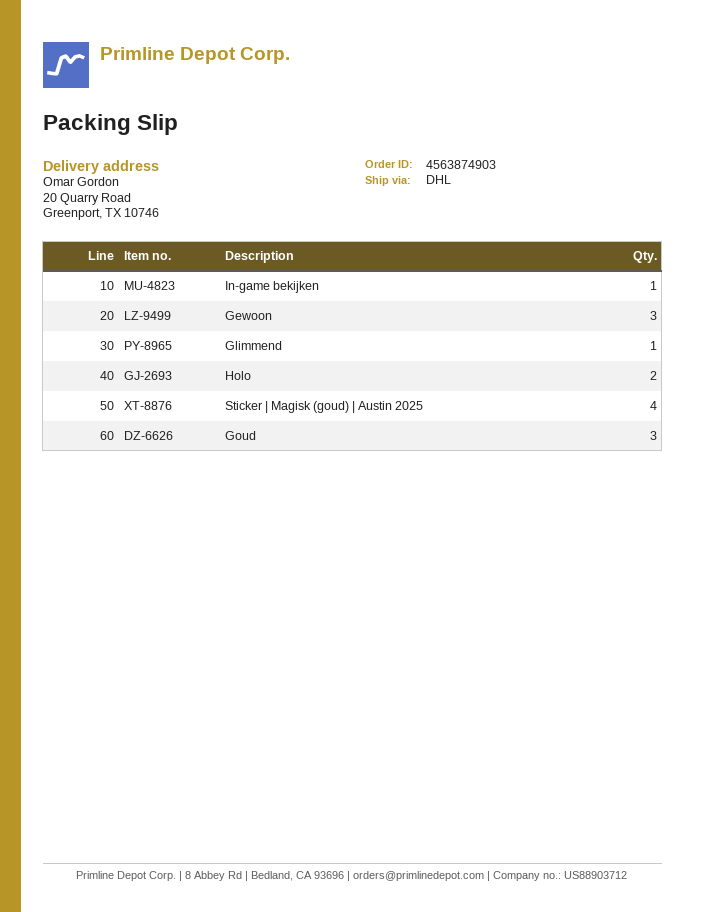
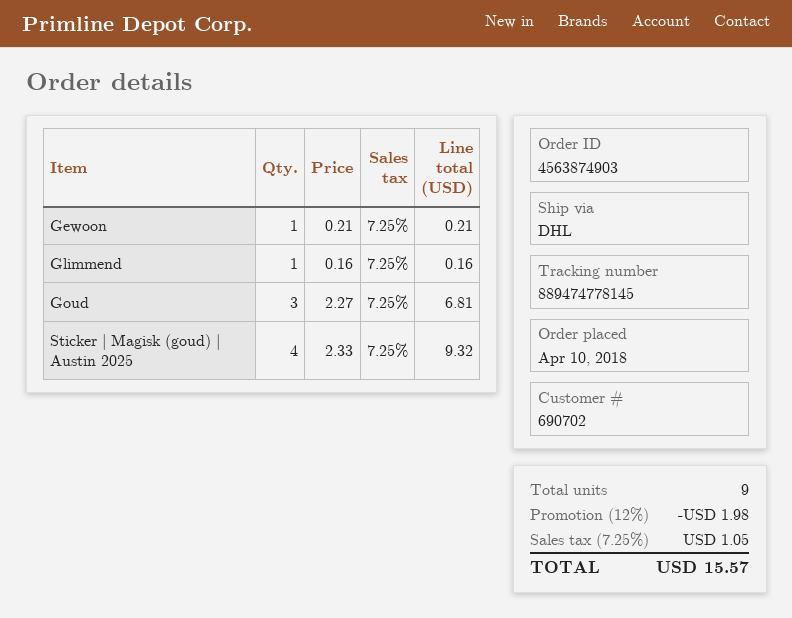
In-game bekijken: 1 -> none
Gewoon: 3 -> 1
Holo: 2 -> none

